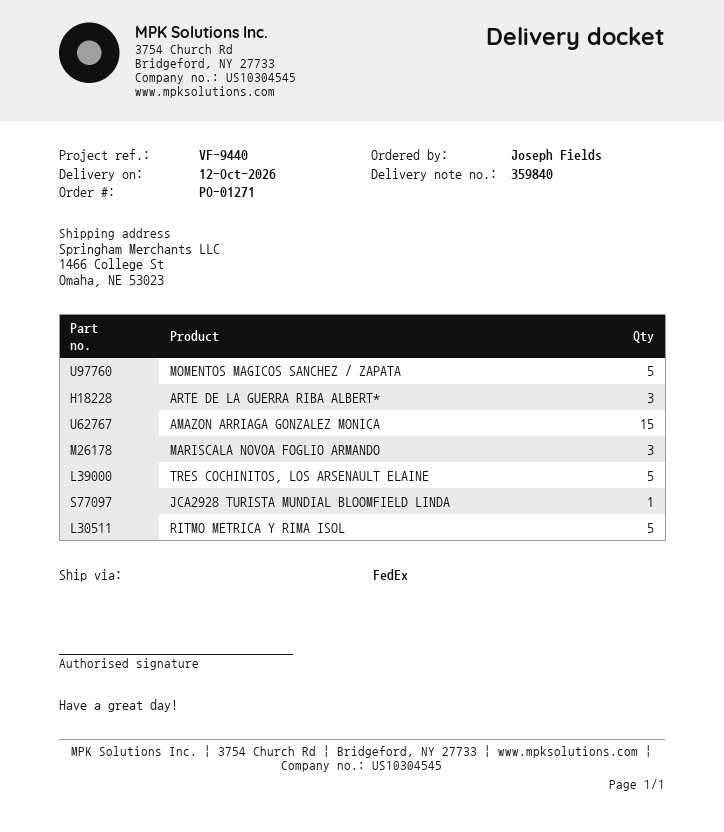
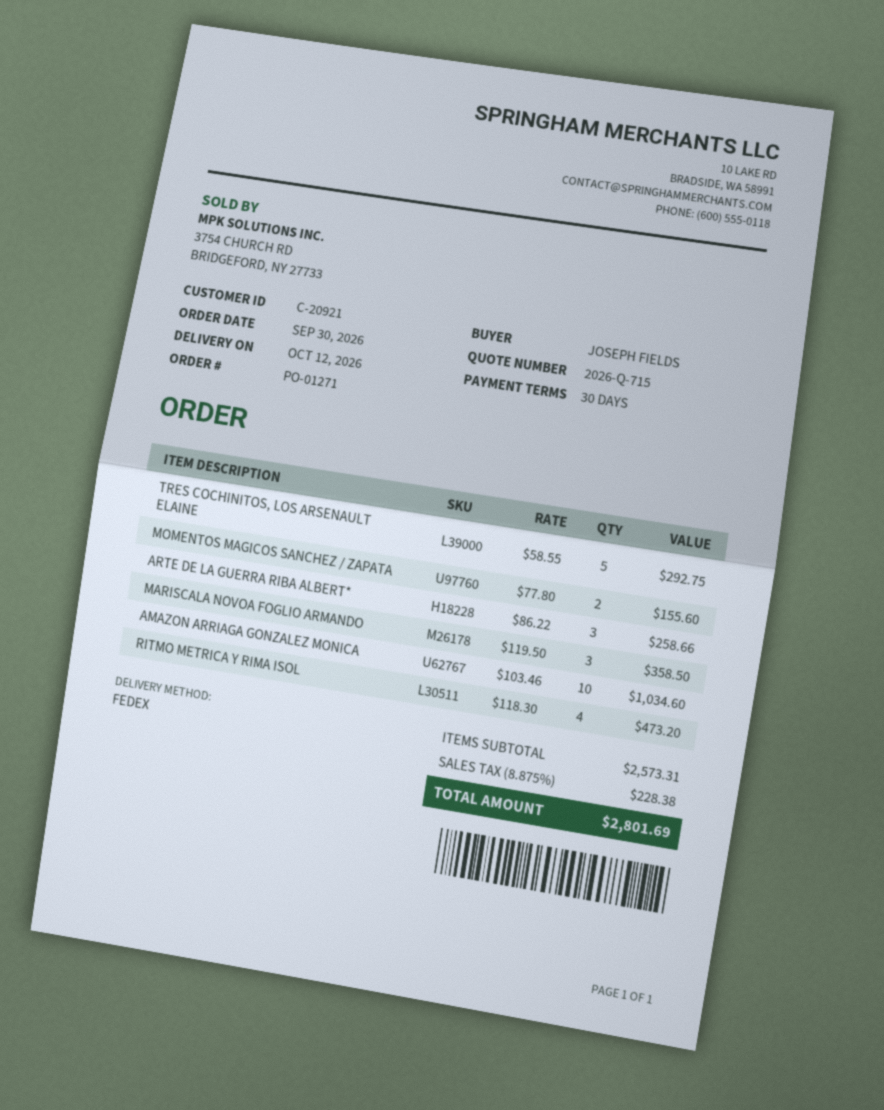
MOMENTOS MAGICOS SANCHEZ / ZAPATA: 5 -> 2
AMAZON ARRIAGA GONZALEZ MONICA: 15 -> 10
JCA2928 TURISTA MUNDIAL BLOOMFIELD LINDA: 1 -> none
RITMO METRICA Y RIMA ISOL: 5 -> 4

